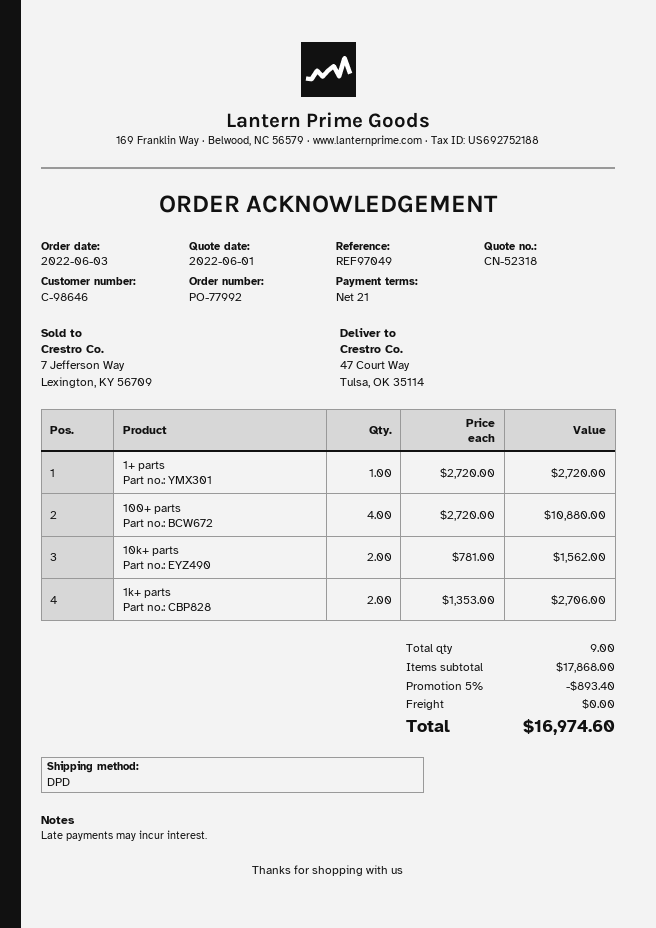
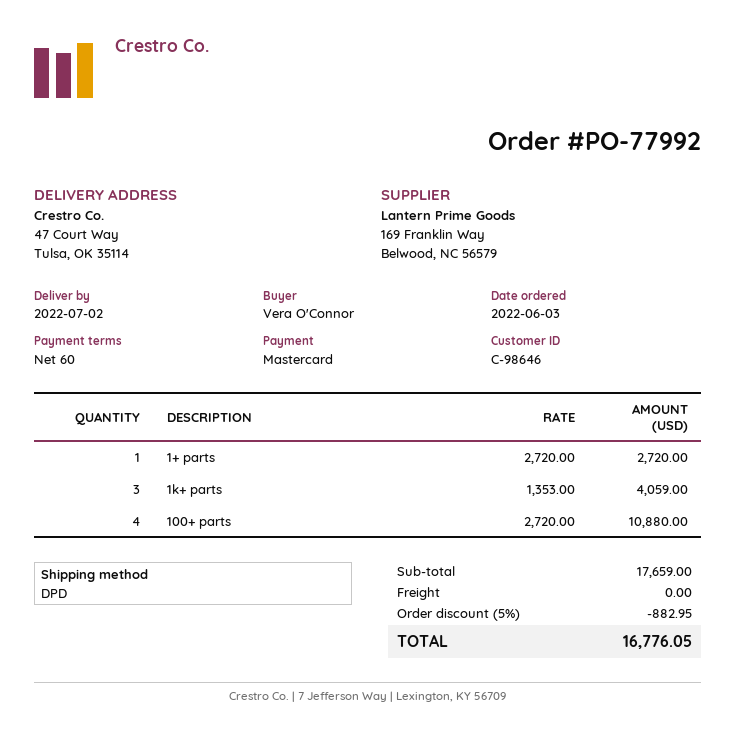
payment terms: 21 days -> 60 days
10k+ parts: 2 x 781.00 = 1562.00 -> none
1k+ parts: 2 x 1353.00 = 2706.00 -> 3 x 1353.00 = 4059.00
subtotal: 17868.00 -> 17659.00
discount: 5% = 893.40 -> 5% = 882.95
total: 16974.60 -> 16776.05

